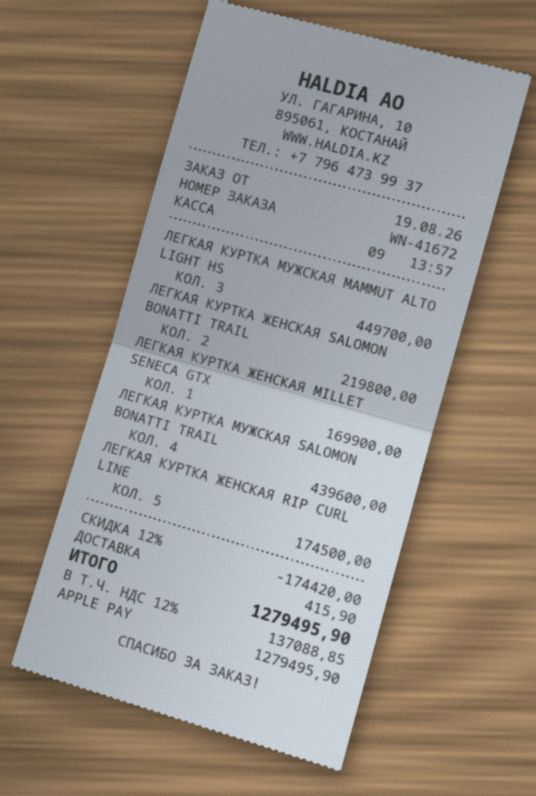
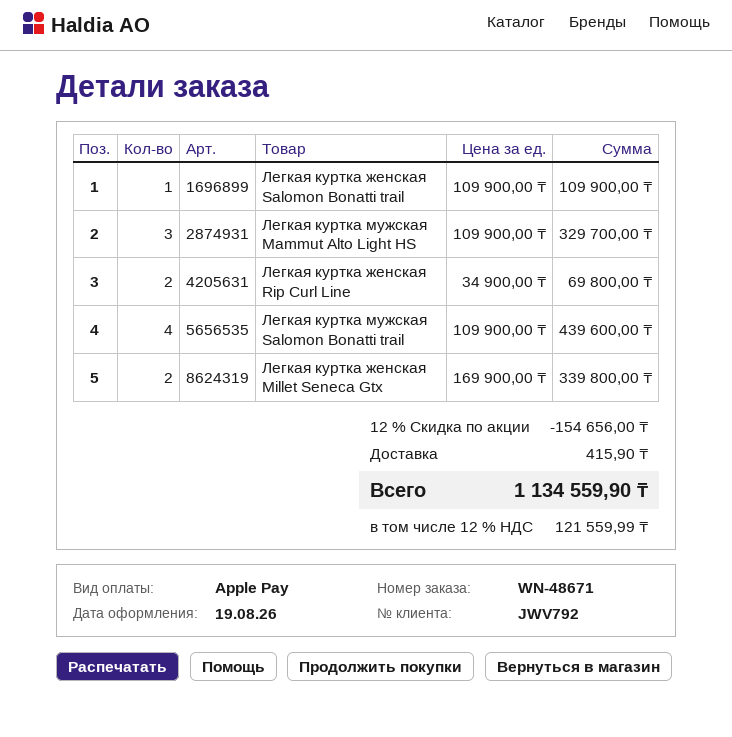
order number: WN-41672 -> WN-48671
ЛЕГКАЯ КУРТКА МУЖСКАЯ MAMMUT ALTO LIGHT HS: 3 for 449700.00 -> 3 for 329700.00
ЛЕГКАЯ КУРТКА ЖЕНСКАЯ SALOMON BONATTI TRAIL: 2 for 219800.00 -> 1 for 109900.00
ЛЕГКАЯ КУРТКА ЖЕНСКАЯ MILLET SENECA GTX: 1 for 169900.00 -> 2 for 339800.00
ЛЕГКАЯ КУРТКА ЖЕНСКАЯ RIP CURL LINE: 5 for 174500.00 -> 2 for 69800.00
discount: 12% = 174420.00 -> 12% = 154656.00
tax: 12% = 137088.85 -> 12% = 121559.99
total: 1279495.90 -> 1134559.90

